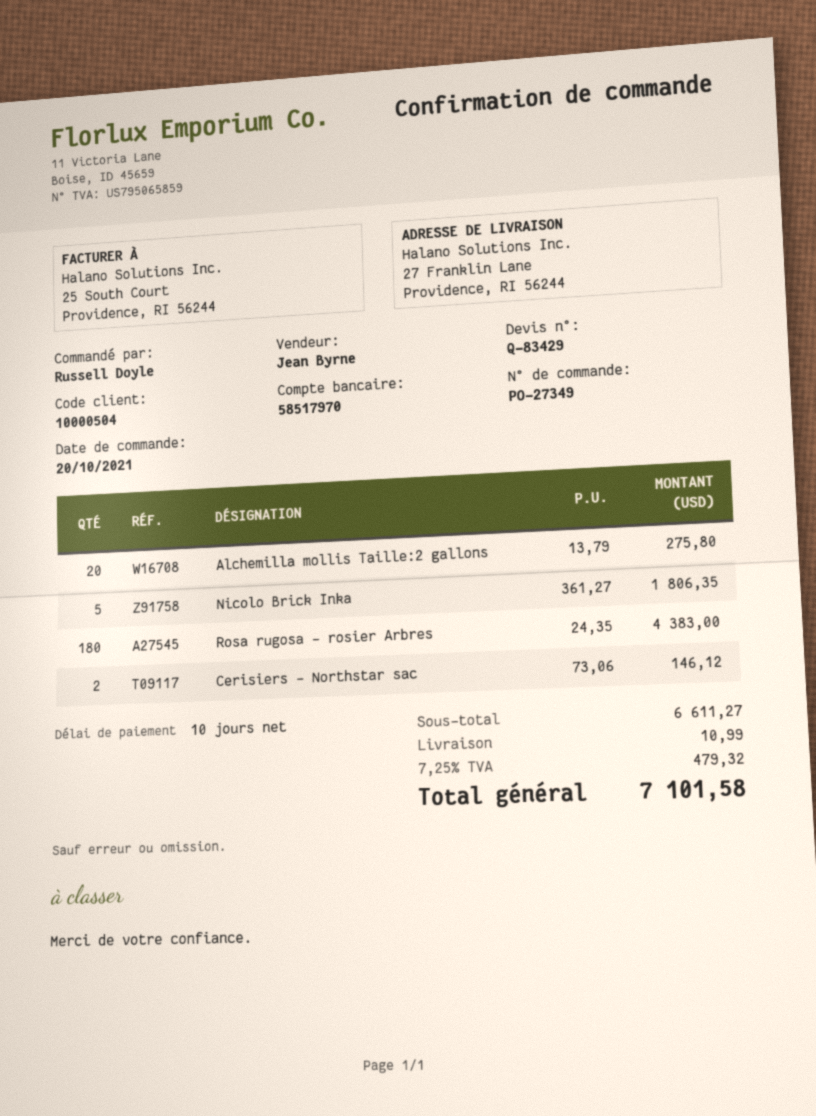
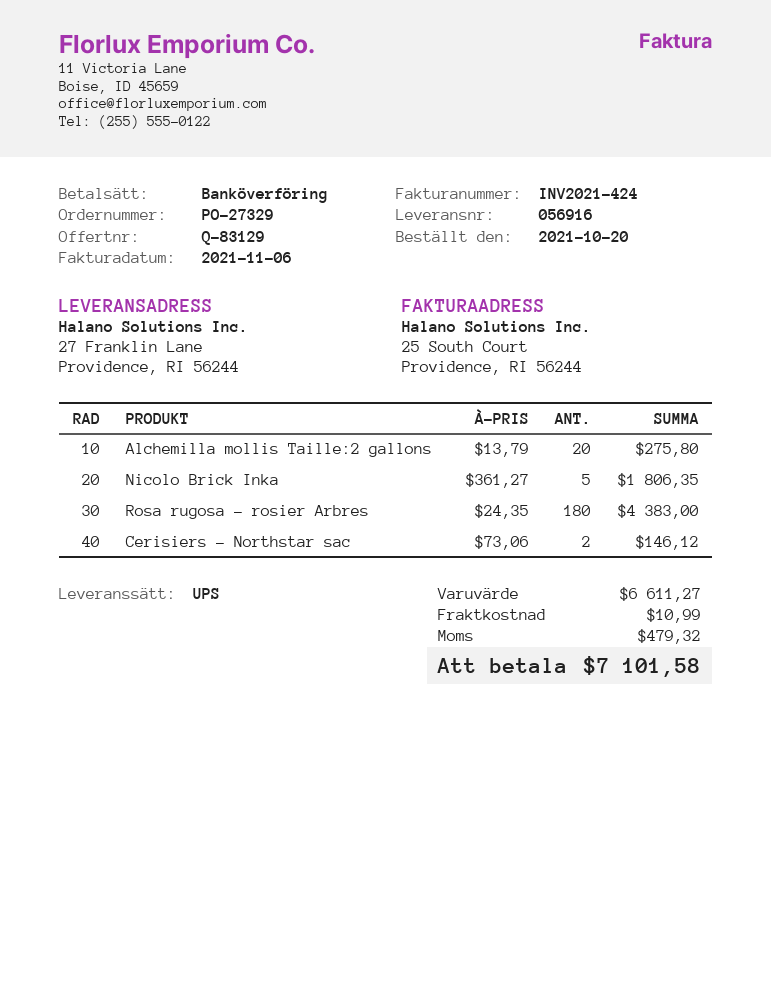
quote number: Q-83429 -> Q-83129
order number: PO-27349 -> PO-27329

